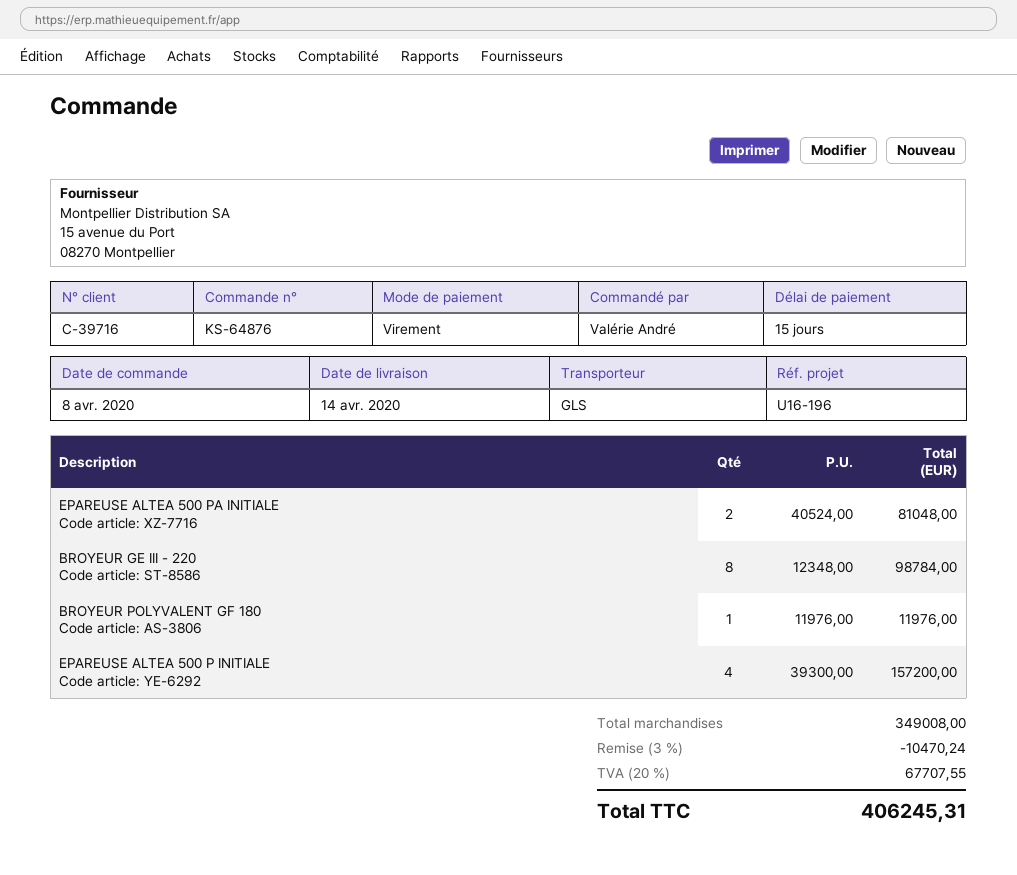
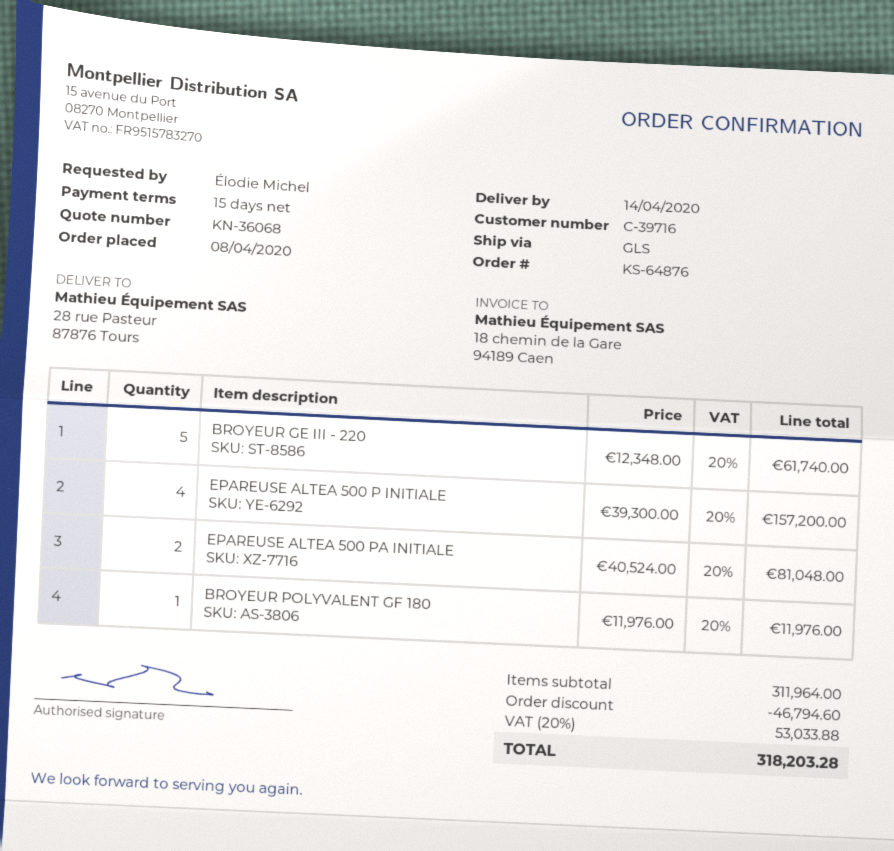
ordered by: Valérie André -> Élodie Michel
BROYEUR GE III - 220: 8 x 12348.00 = 98784.00 -> 5 x 12348.00 = 61740.00
subtotal: 349008.00 -> 311964.00
discount: 10470.24 -> 46794.60
tax: 20% = 67707.55 -> 20% = 53033.88
total: 406245.31 -> 318203.28

